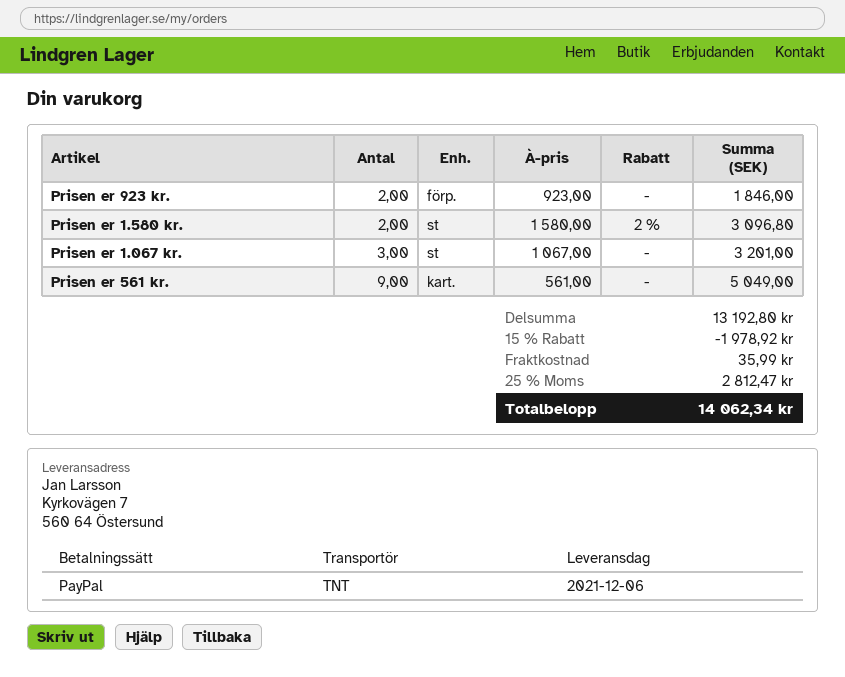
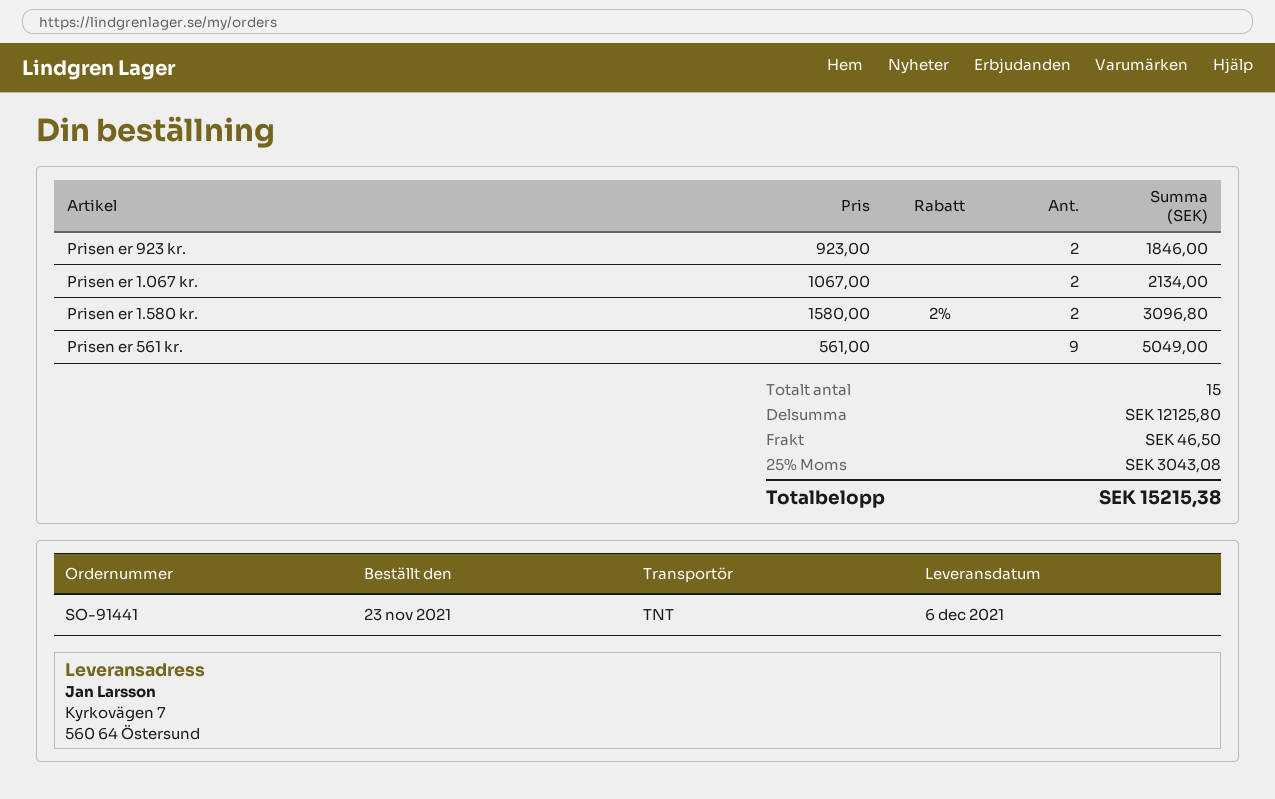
Prisen er 1.067 kr.: 3 x 1067.00 = 3201.00 -> 2 x 1067.00 = 2134.00
subtotal: 13192.80 -> 12125.80
discount: 15% = 1978.92 -> none
shipping: 35.99 -> 46.50
tax: 25% = 2812.47 -> 25% = 3043.08
total: 14062.34 -> 15215.38

